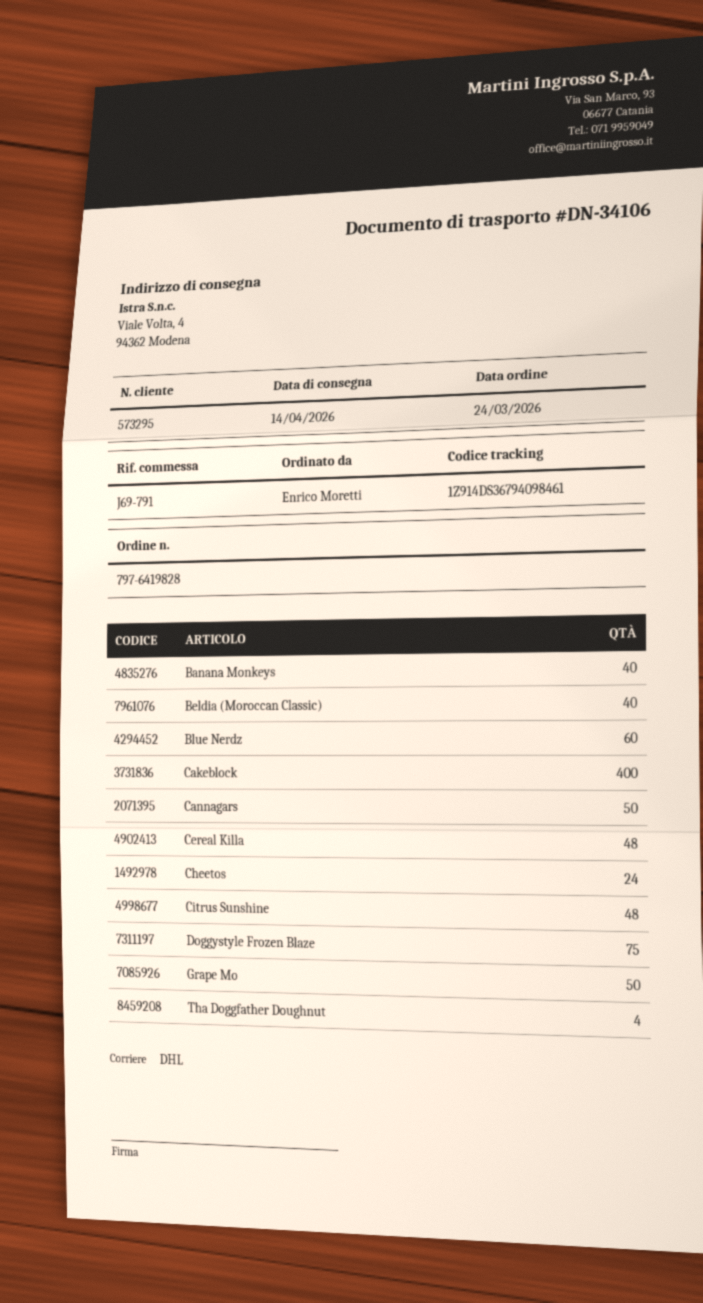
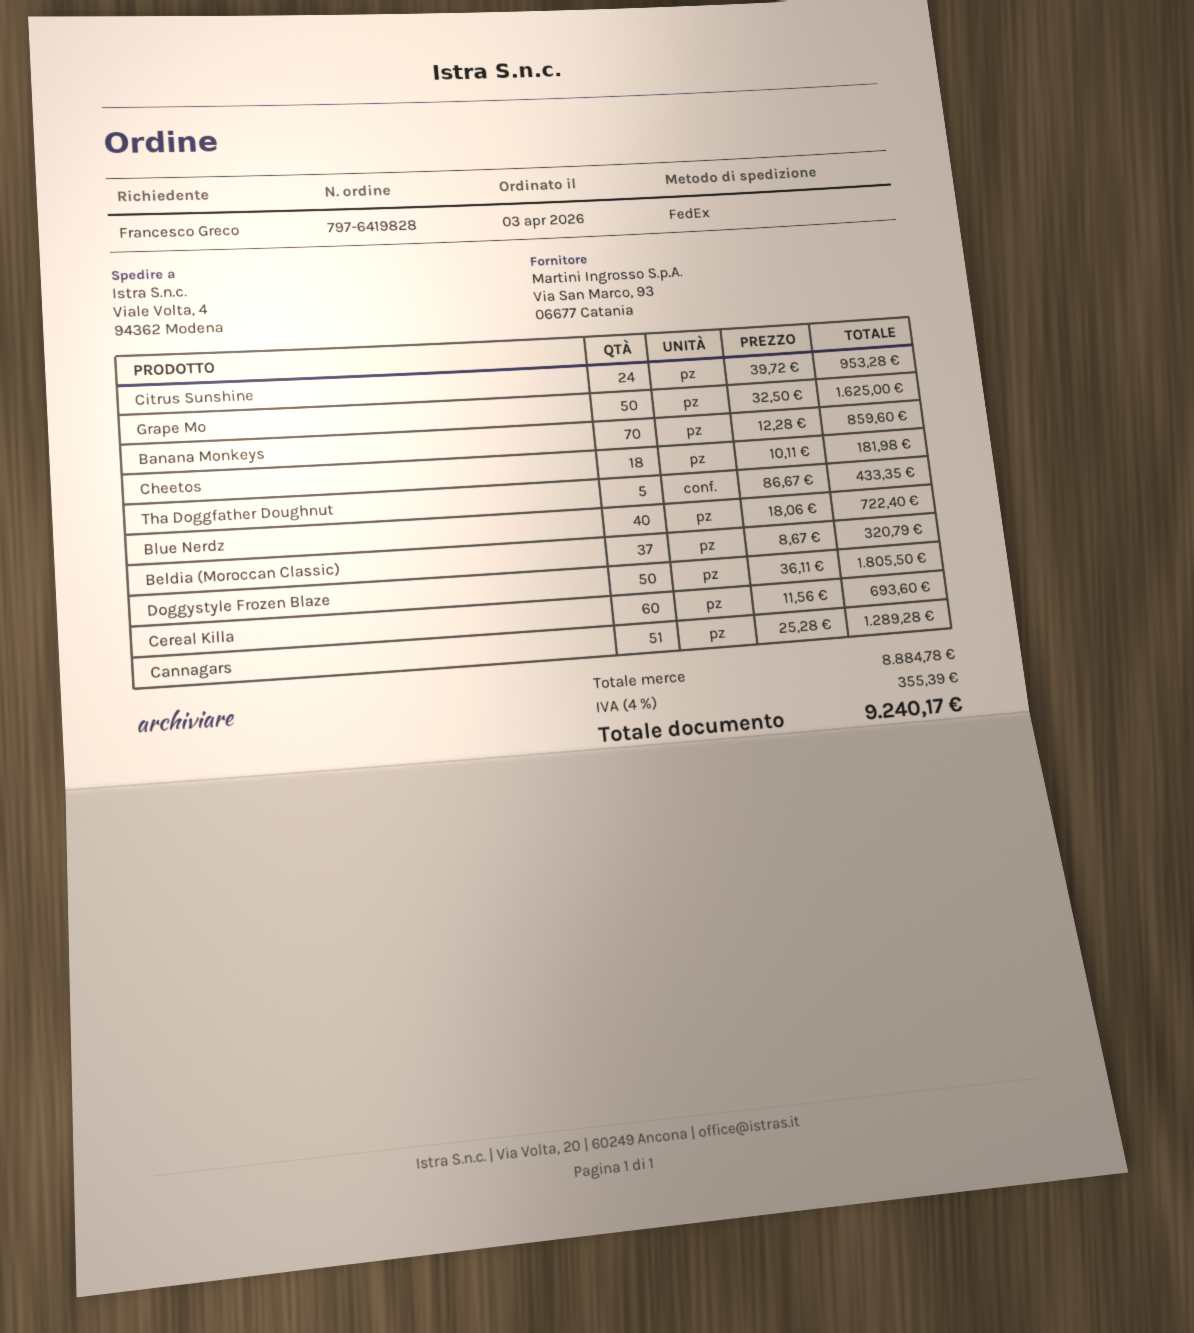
order date: 2026-03-24 -> 2026-04-03
ordered by: Enrico Moretti -> Francesco Greco
shipping method: DHL -> FedEx
Banana Monkeys: 40 -> 70
Beldia (Moroccan Classic): 40 -> 37
Blue Nerdz: 60 -> 40
Cakeblock: 400 -> none
Cannagars: 50 -> 51
Cereal Killa: 48 -> 60
Cheetos: 24 -> 18
Citrus Sunshine: 48 -> 24
Doggystyle Frozen Blaze: 75 -> 50
Tha Doggfather Doughnut: 4 -> 5

